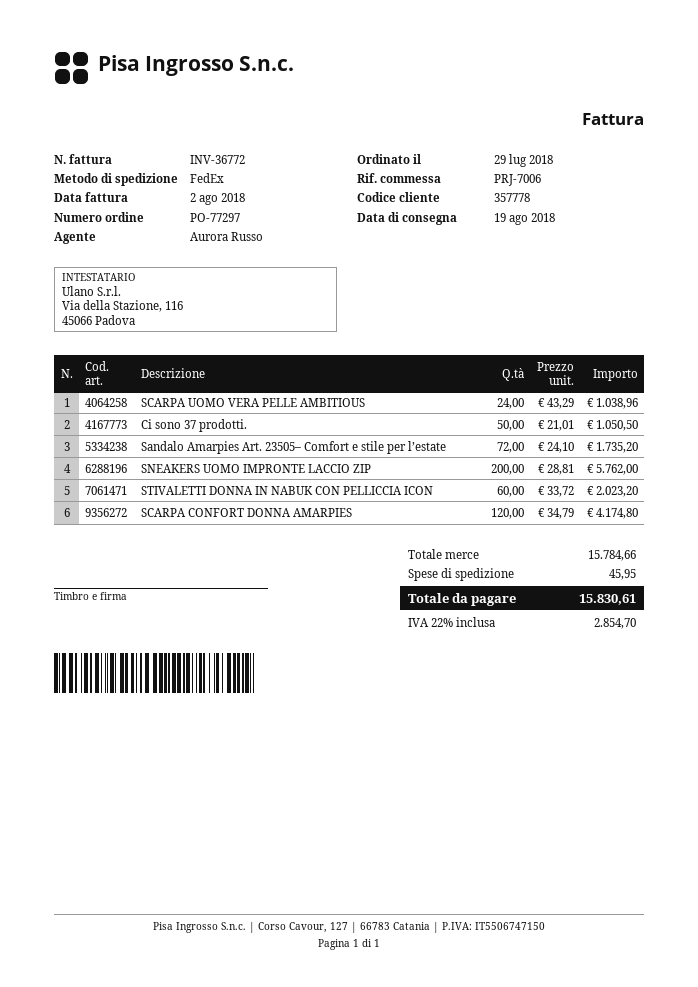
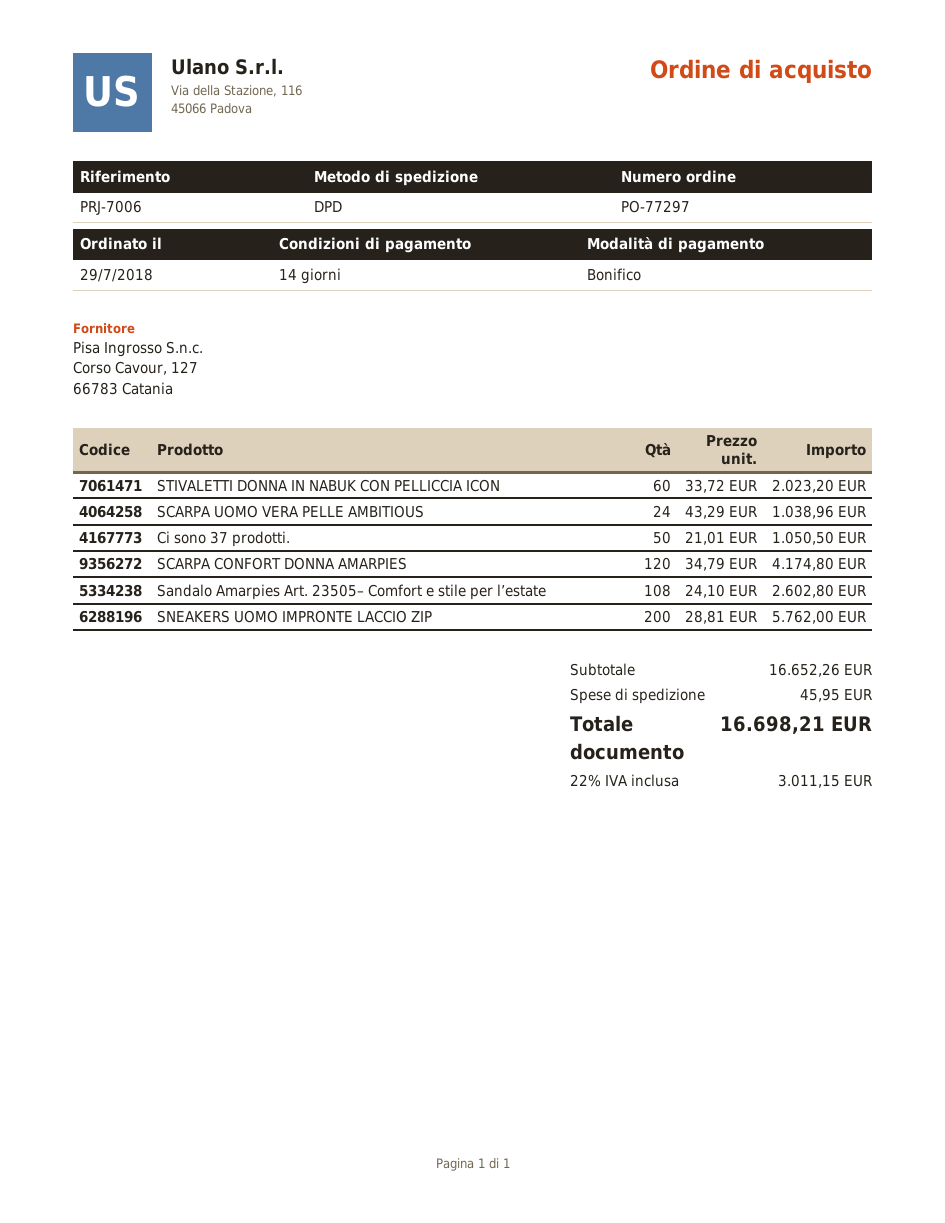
shipping method: FedEx -> DPD
Sandalo Amarpies Art. 23505– Comfort e stile per l’estate: 72 x 24.10 = 1735.20 -> 108 x 24.10 = 2602.80
subtotal: 15784.66 -> 16652.26
tax: 22% = 2854.70 -> 22% = 3011.15
total: 15830.61 -> 16698.21

